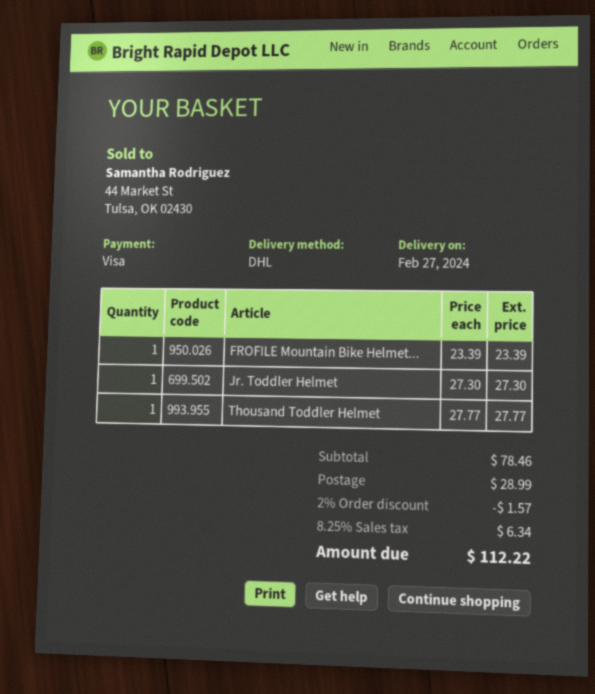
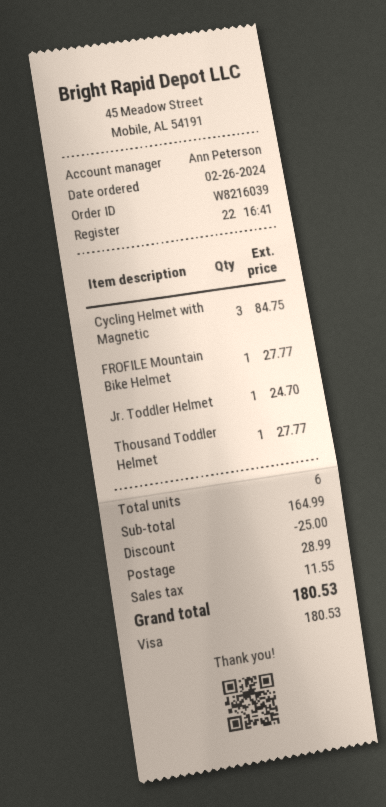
FROFILE Mountain Bike Helmet...: 1 for 23.39 -> 1 for 27.77
Jr. Toddler Helmet: 1 for 27.30 -> 1 for 24.70
Cycling Helmet with Magnetic: none -> 3 for 84.75
subtotal: 78.46 -> 164.99
discount: 1.57 -> 25.00
tax: 6.34 -> 11.55
total: 112.22 -> 180.53

